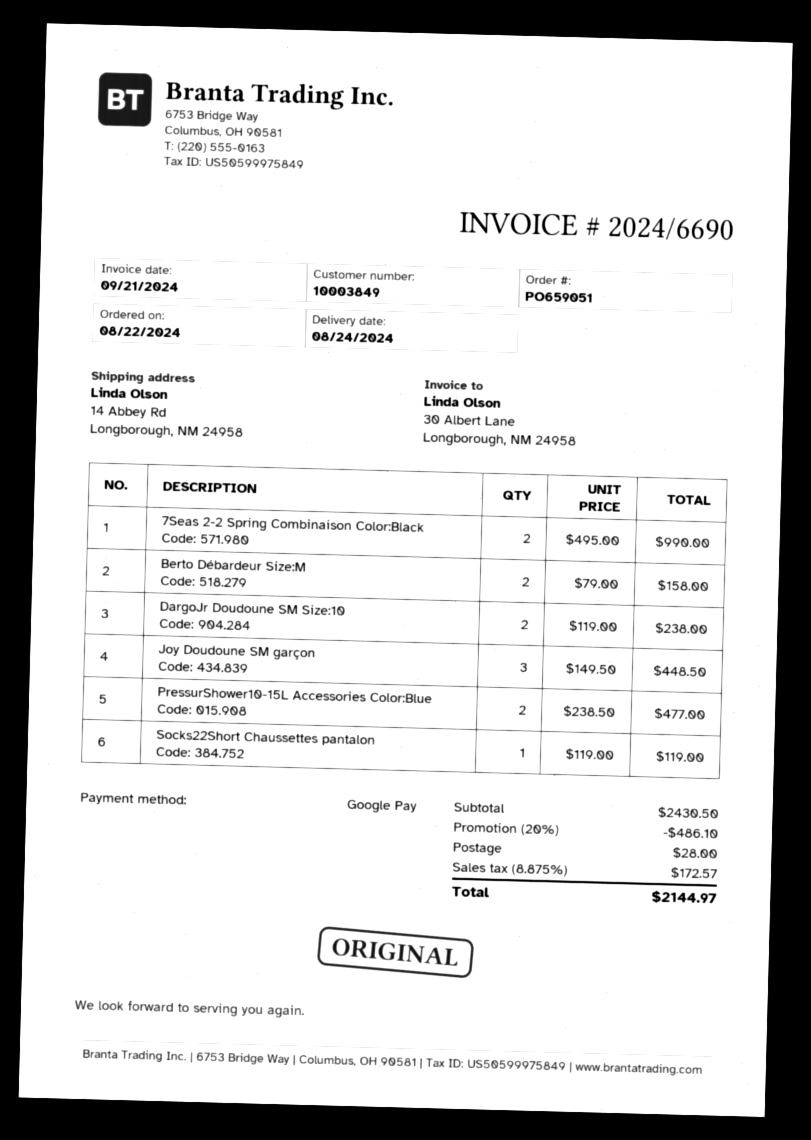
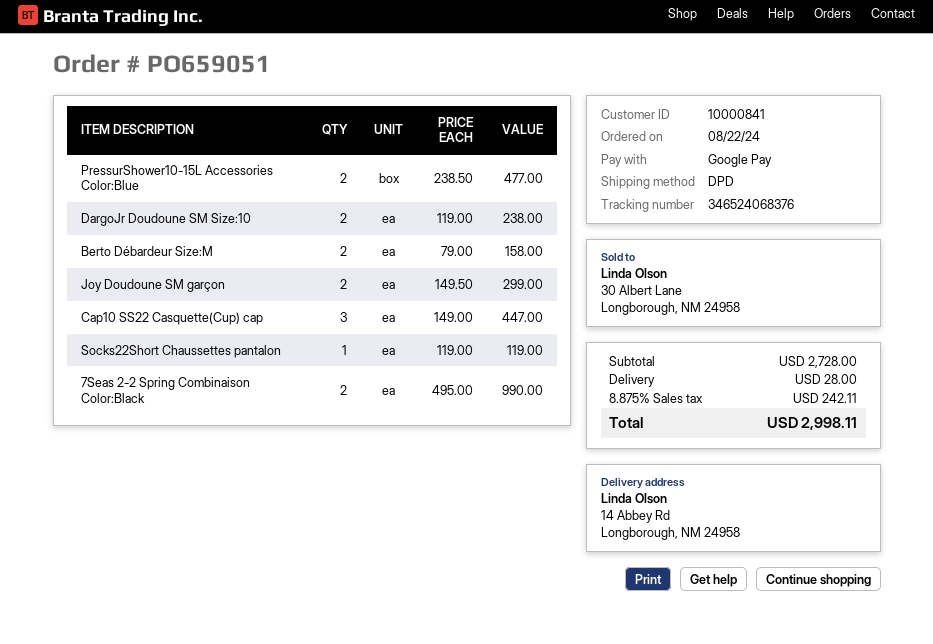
customer number: 10003849 -> 10000841
Joy Doudoune SM garçon: 3 x 149.50 = 448.50 -> 2 x 149.50 = 299.00
Cap10 SS22 Casquette(Cup) cap: none -> 3 x 149.00 = 447.00
subtotal: 2430.50 -> 2728.00
discount: 20% = 486.10 -> none
tax: 8.875% = 172.57 -> 8.875% = 242.11
total: 2144.97 -> 2998.11

